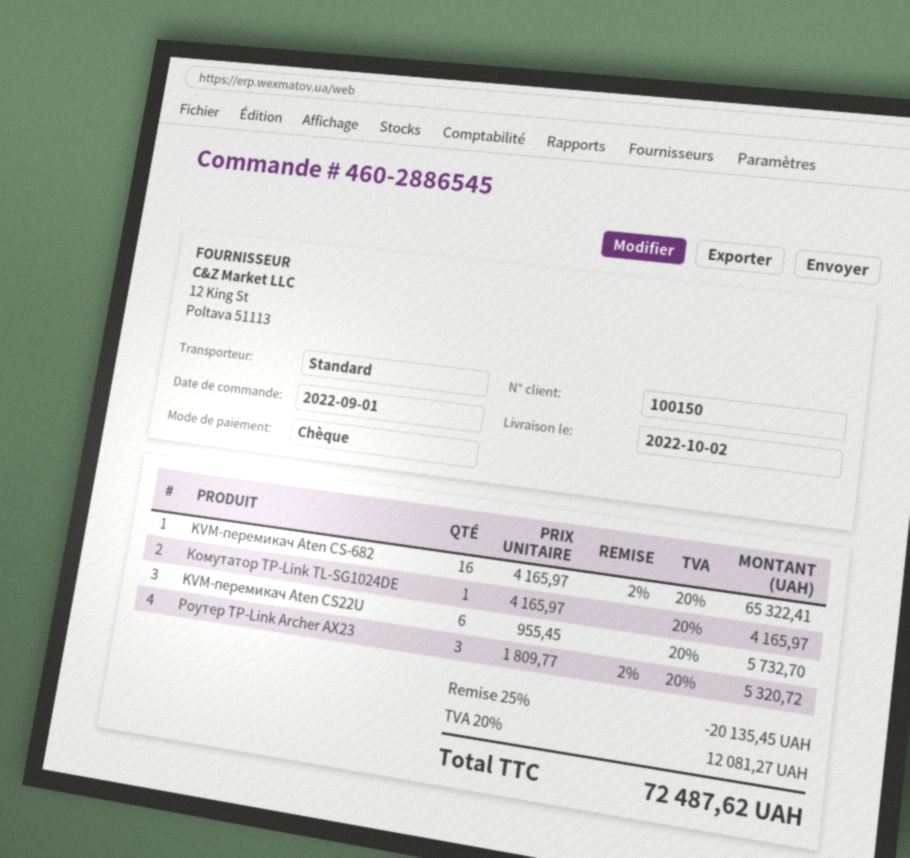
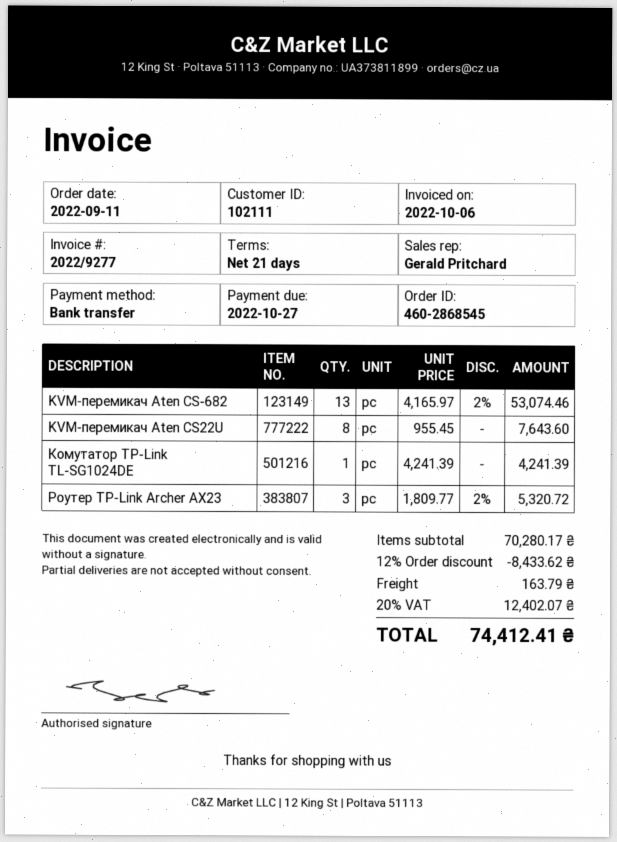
order number: 460-2886545 -> 460-2868545
order date: 2022-09-01 -> 2022-09-11
customer number: 100150 -> 102111
payment method: cheque -> bank transfer
KVM-перемикач Aten CS-682: 16 x 4165.97 - 2% = 65322.41 -> 13 x 4165.97 - 2% = 53074.46
Комутатор TP-Link TL-SG1024DE: 1 x 4165.97 = 4165.97 -> 1 x 4241.39 = 4241.39
KVM-перемикач Aten CS22U: 6 x 955.45 = 5732.70 -> 8 x 955.45 = 7643.60
discount: 25% = 20135.45 -> 12% = 8433.62
shipping: none -> 163.79
tax: 20% = 12081.27 -> 20% = 12402.07
total: 72487.62 -> 74412.41

